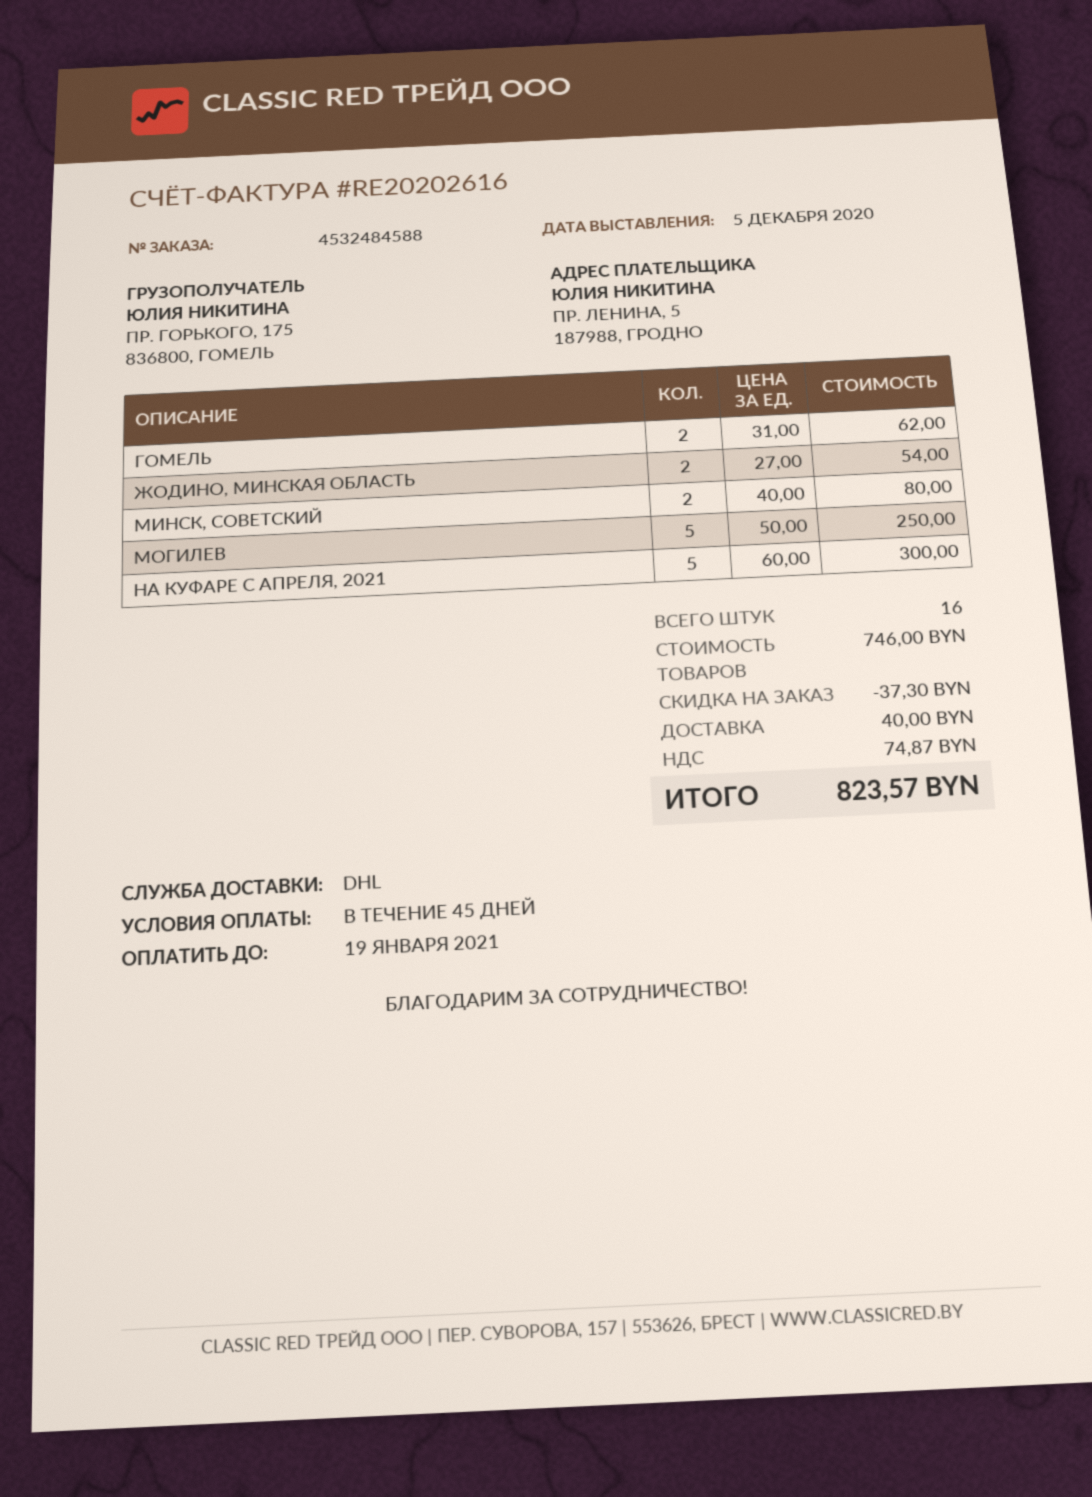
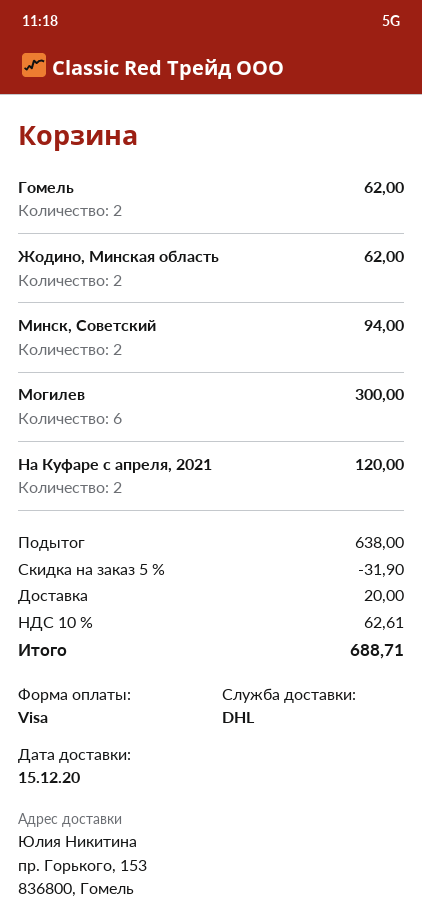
ship to: ПР. ГОРЬКОГО, 175, 836800, ГОМЕЛЬ -> пр. Горького, 153, 836800, Гомель
ЖОДИНО, МИНСКАЯ ОБЛАСТЬ: 2 for 54.00 -> 2 for 62.00
МИНСК, СОВЕТСКИЙ: 2 for 80.00 -> 2 for 94.00
МОГИЛЕВ: 5 for 250.00 -> 6 for 300.00
НА КУФАРЕ С АПРЕЛЯ, 2021: 5 for 300.00 -> 2 for 120.00
subtotal: 746.00 -> 638.00
discount: 37.30 -> 31.90
shipping: 40.00 -> 20.00
tax: 74.87 -> 62.61
total: 823.57 -> 688.71

